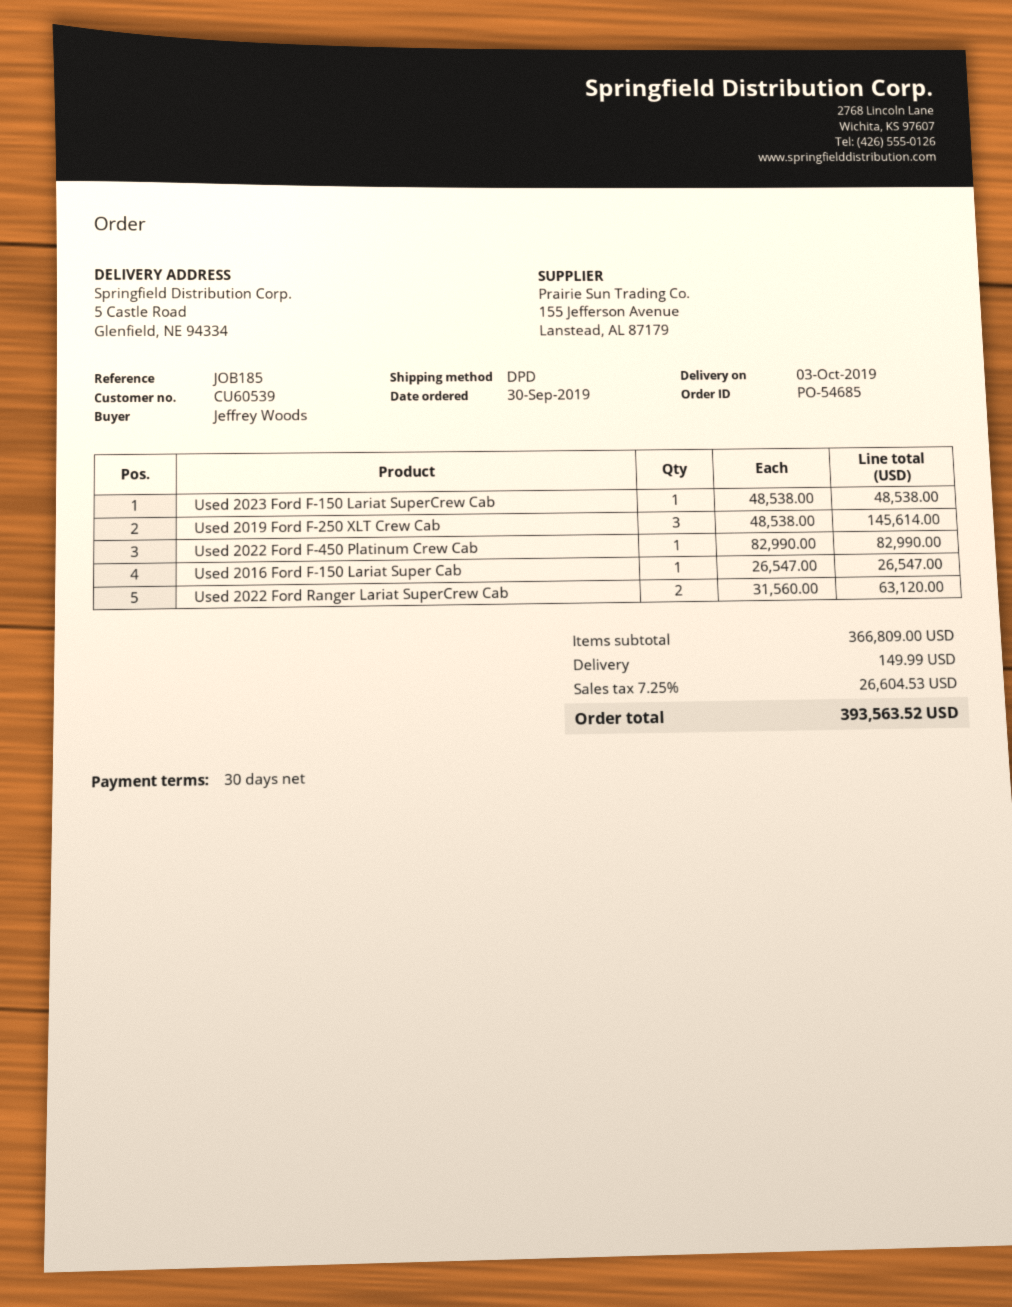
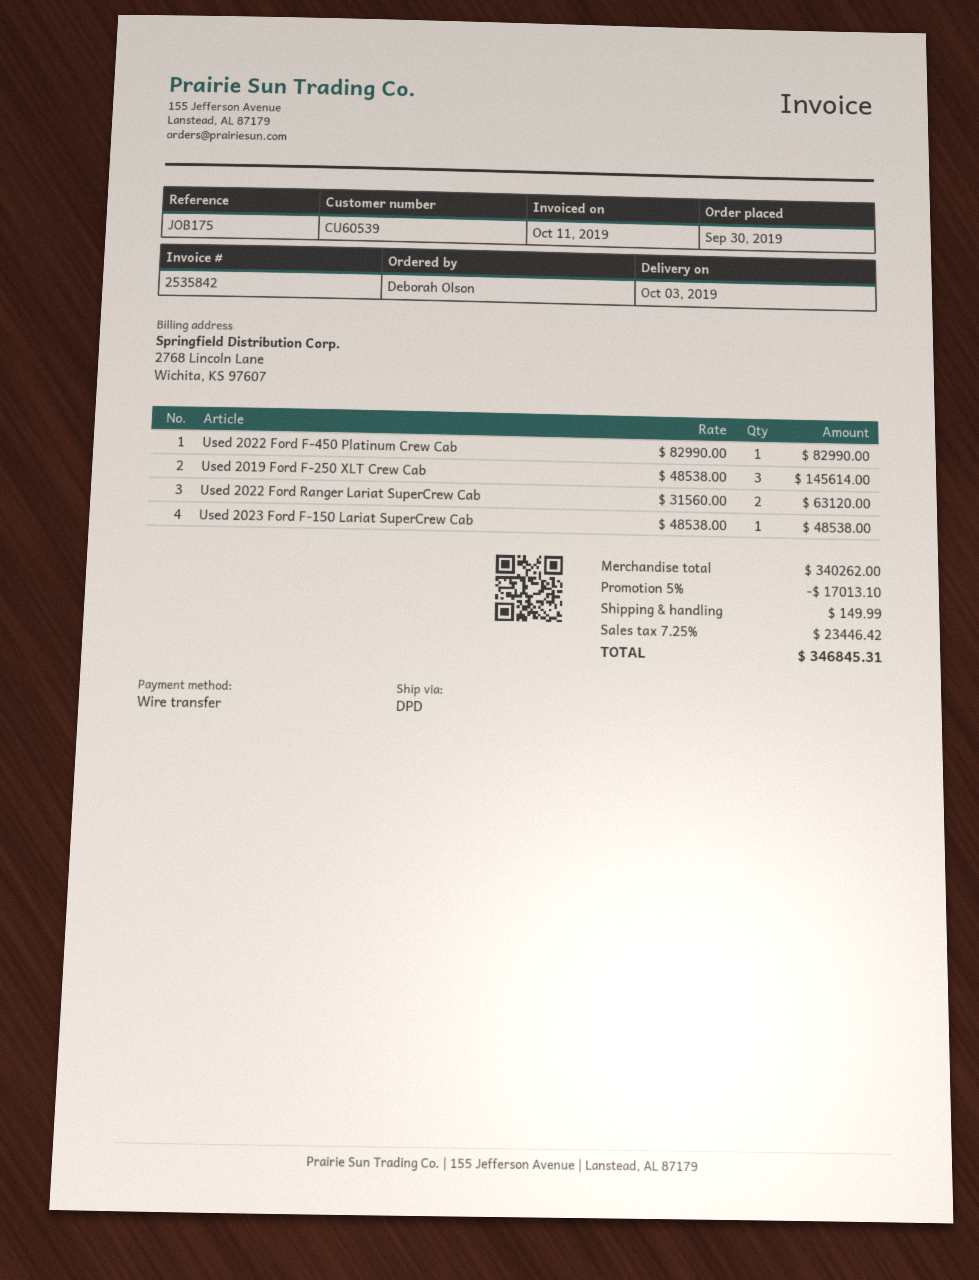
reference: JOB185 -> JOB175
ordered by: Jeffrey Woods -> Deborah Olson
Used 2016 Ford F-150 Lariat Super Cab: 1 x 26547.00 = 26547.00 -> none
subtotal: 366809.00 -> 340262.00
discount: none -> 5% = 17013.10
tax: 7.25% = 26604.53 -> 7.25% = 23446.42
total: 393563.52 -> 346845.31

